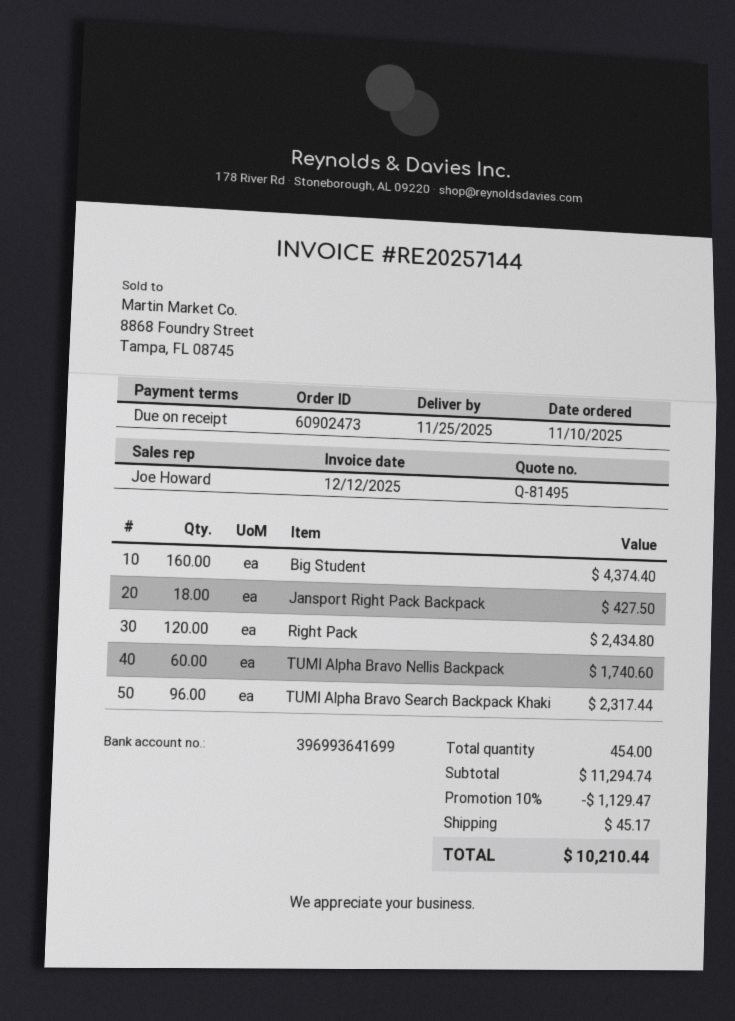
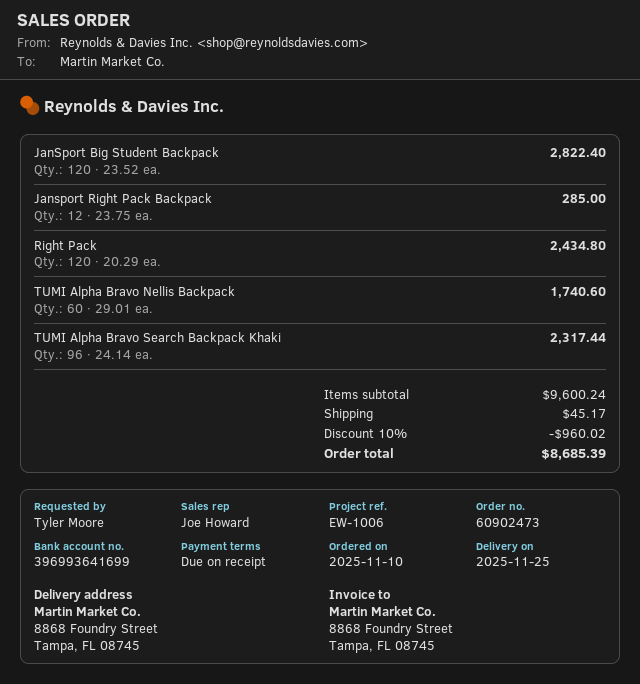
Big Student: 160 for 4374.40 -> none
Jansport Right Pack Backpack: 18 for 427.50 -> 12 for 285.00
JanSport Big Student Backpack: none -> 120 for 2822.40
subtotal: 11294.74 -> 9600.24
discount: 10% = 1129.47 -> 10% = 960.02
total: 10210.44 -> 8685.39

